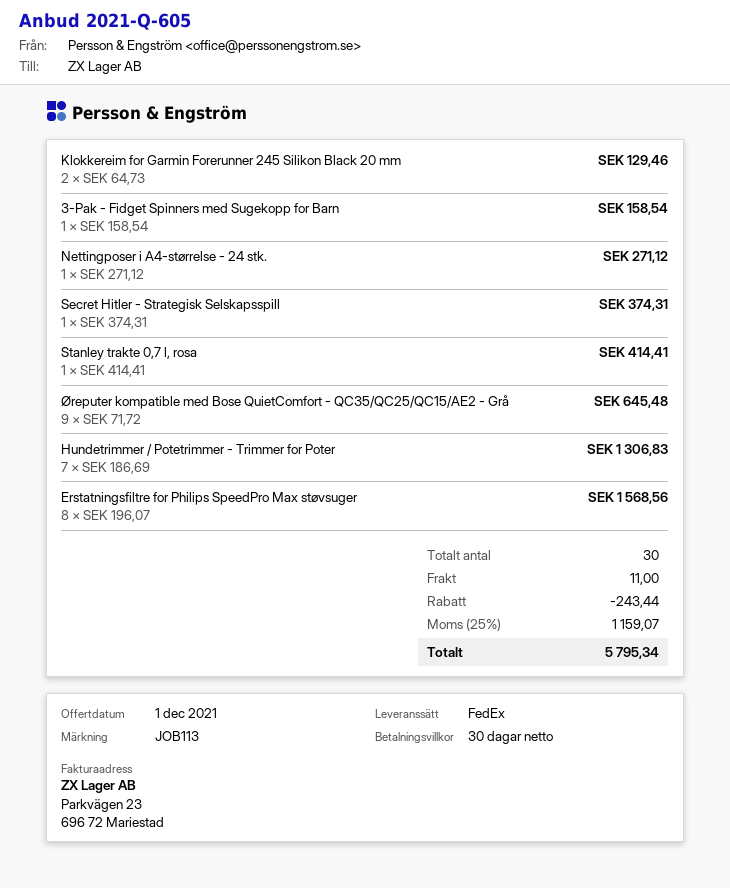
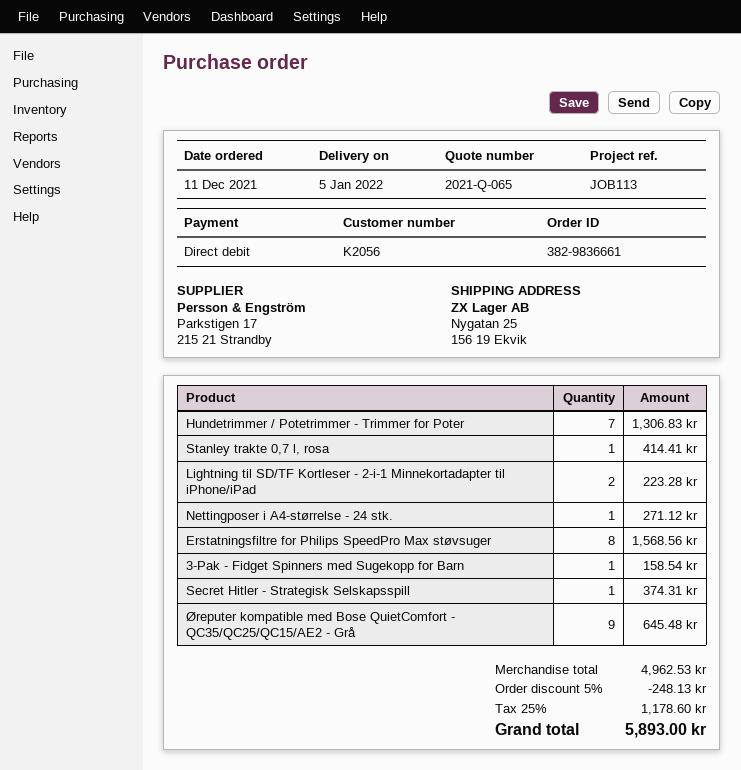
quote number: 2021-Q-605 -> 2021-Q-065
Klokkereim for Garmin Forerunner 245 Silikon Black 20 mm: 2 for 129.46 -> none
Lightning til SD/TF Kortleser - 2-i-1 Minnekortadapter til iPhone/iPad: none -> 2 for 223.28
discount: 243.44 -> 248.13
shipping: 11.00 -> none
tax: 25% = 1159.07 -> 25% = 1178.60
total: 5795.34 -> 5893.00

